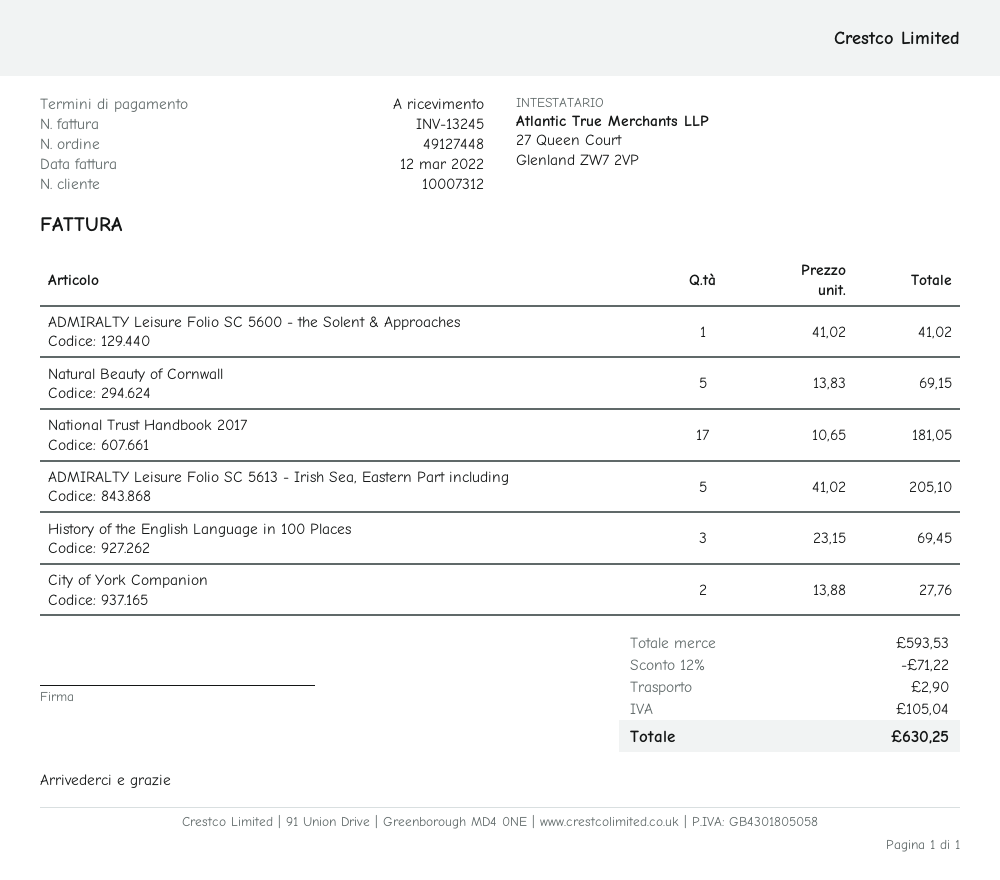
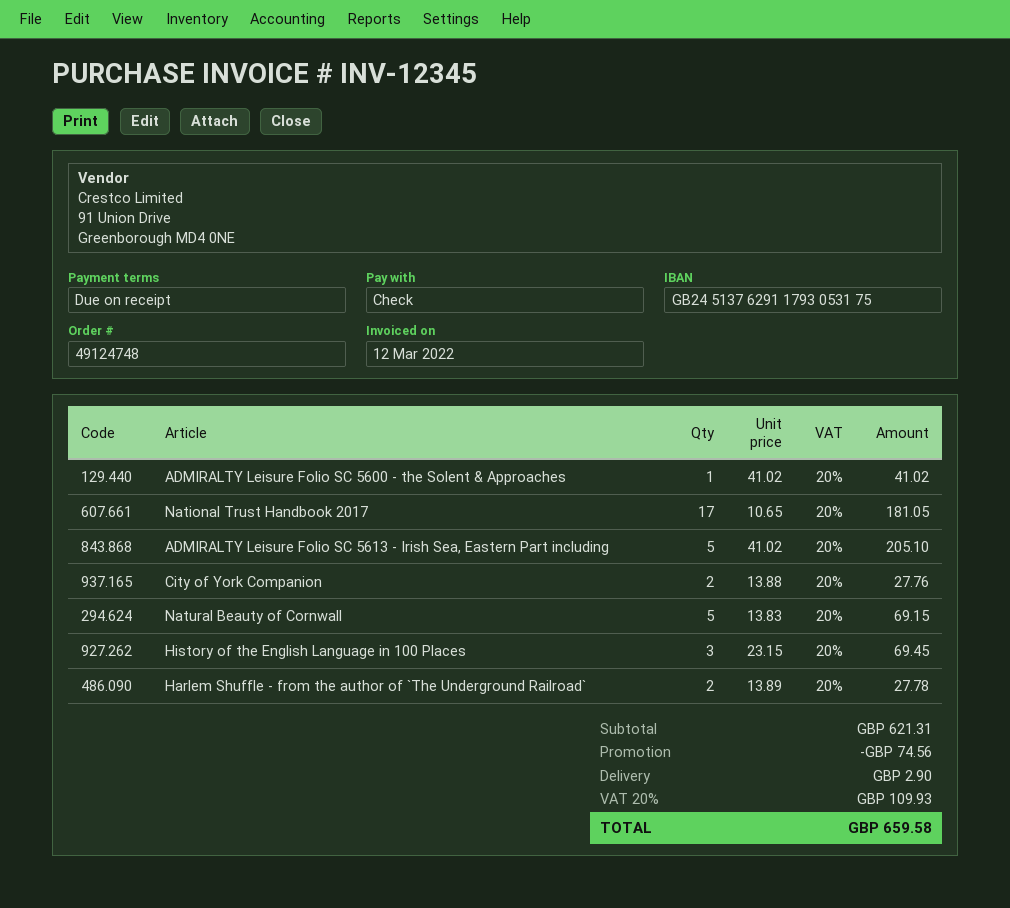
order number: 49127448 -> 49124748
invoice number: INV-13245 -> INV-12345
Harlem Shuffle - from the author of `The Underground Railroad`: none -> 2 x 13.89 = 27.78
subtotal: 593.53 -> 621.31
discount: 71.22 -> 74.56
tax: 105.04 -> 109.93
total: 630.25 -> 659.58

